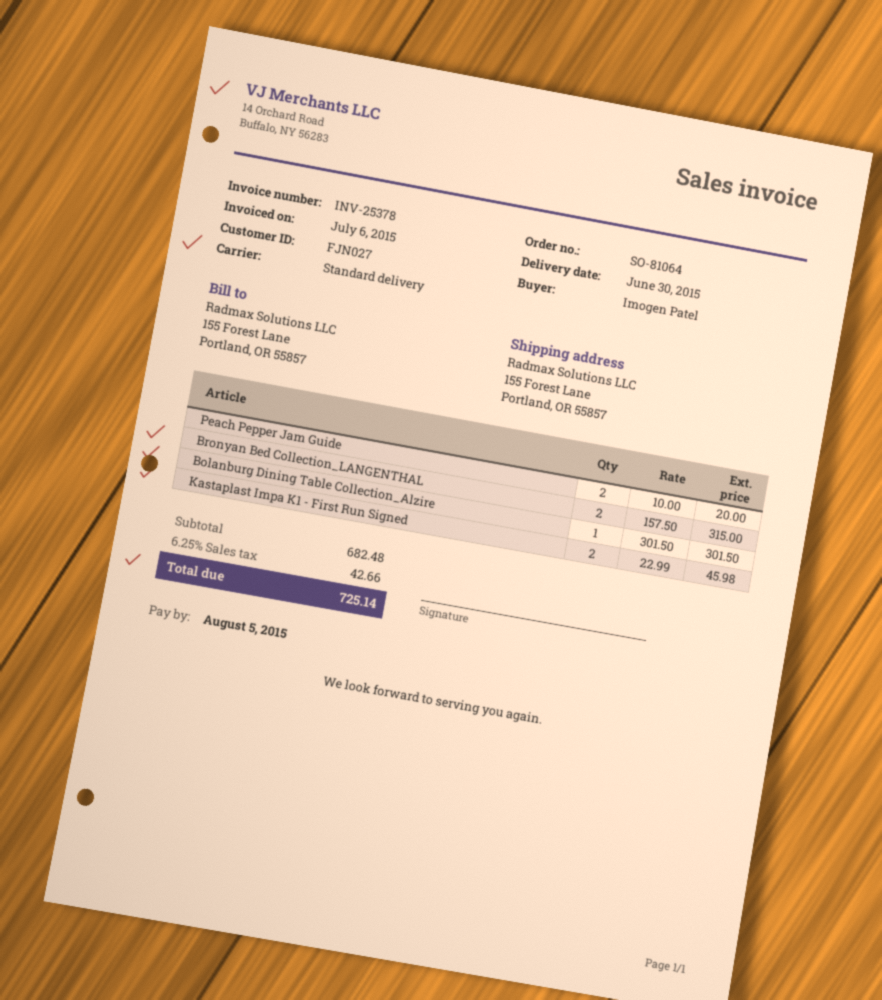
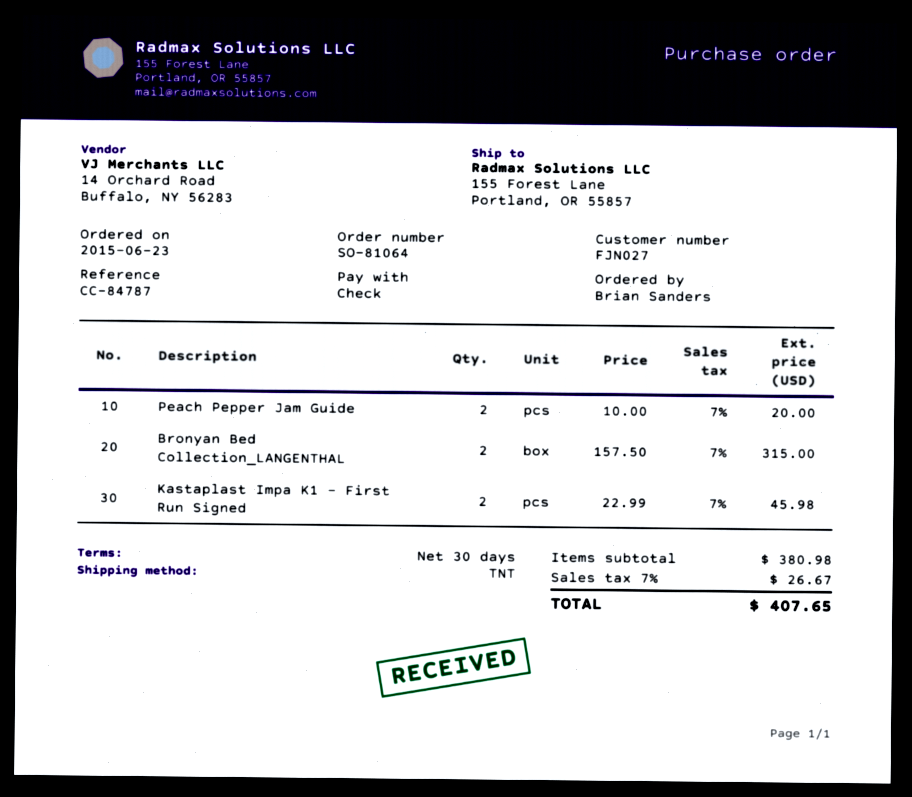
ordered by: Imogen Patel -> Brian Sanders
shipping method: standard -> TNT
Bolanburg Dining Table Collection_Alzire: 1 x 301.50 = 301.50 -> none
subtotal: 682.48 -> 380.98
tax: 6.25% = 42.66 -> 7% = 26.67
total: 725.14 -> 407.65

